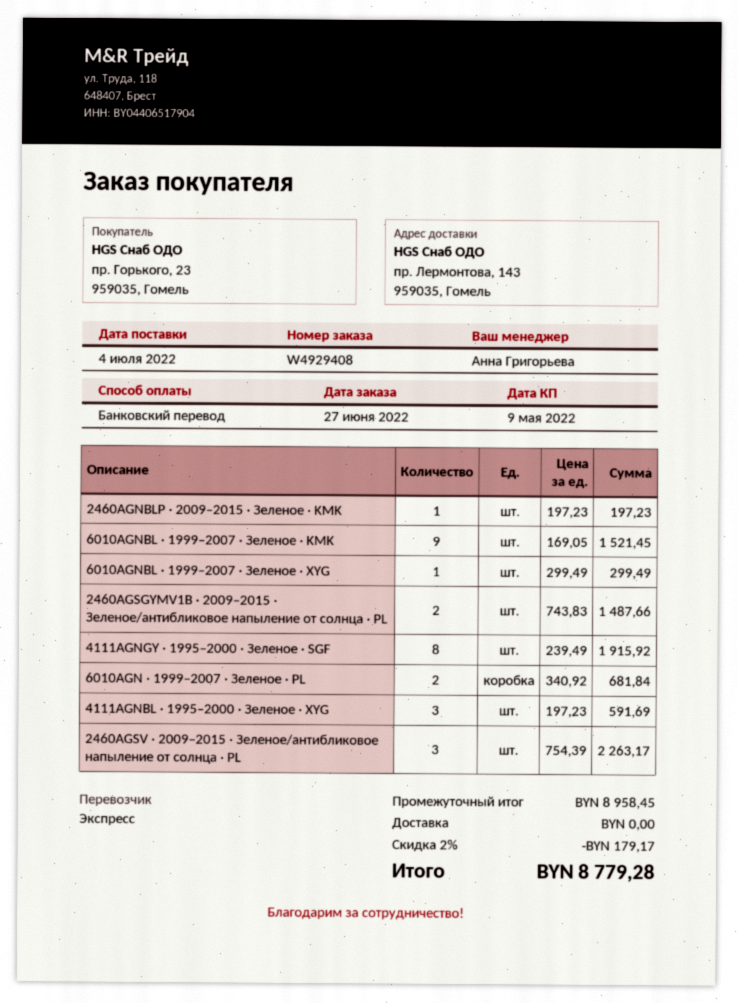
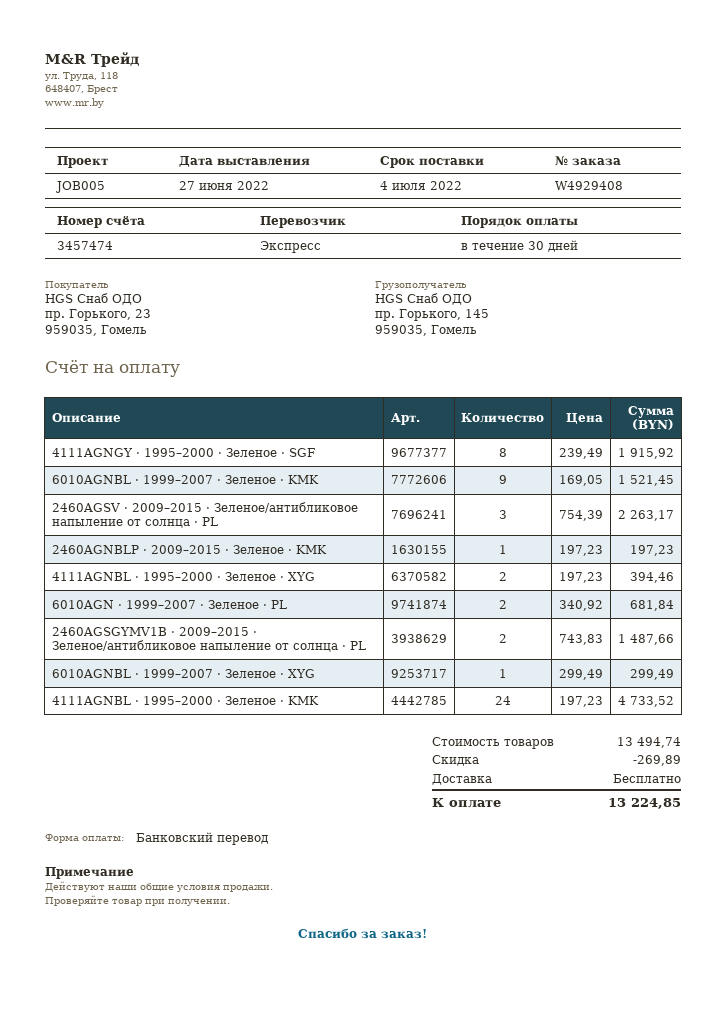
ship to: пр. Лермонтова, 143, 959035, Гомель -> пр. Горького, 145, 959035, Гомель
4111AGNBL · 1995–2000 · Зеленое · XYG: 3 x 197.23 = 591.69 -> 2 x 197.23 = 394.46
4111AGNBL · 1995–2000 · Зеленое · KMK: none -> 24 x 197.23 = 4733.52
subtotal: 8958.45 -> 13494.74
discount: 179.17 -> 269.89
total: 8779.28 -> 13224.85

